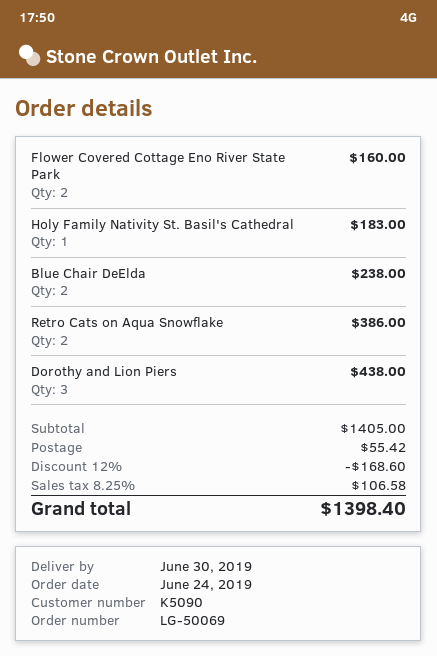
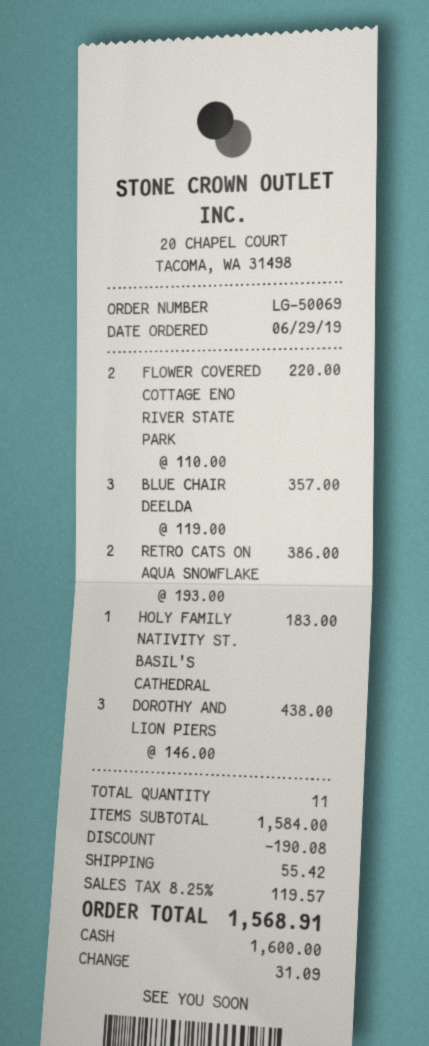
order date: 2019-06-24 -> 2019-06-29
Flower Covered Cottage Eno River State Park: 2 for 160.00 -> 2 for 220.00
Blue Chair DeElda: 2 for 238.00 -> 3 for 357.00
subtotal: 1405.00 -> 1584.00
discount: 168.60 -> 190.08
tax: 8.25% = 106.58 -> 8.25% = 119.57
total: 1398.40 -> 1568.91

